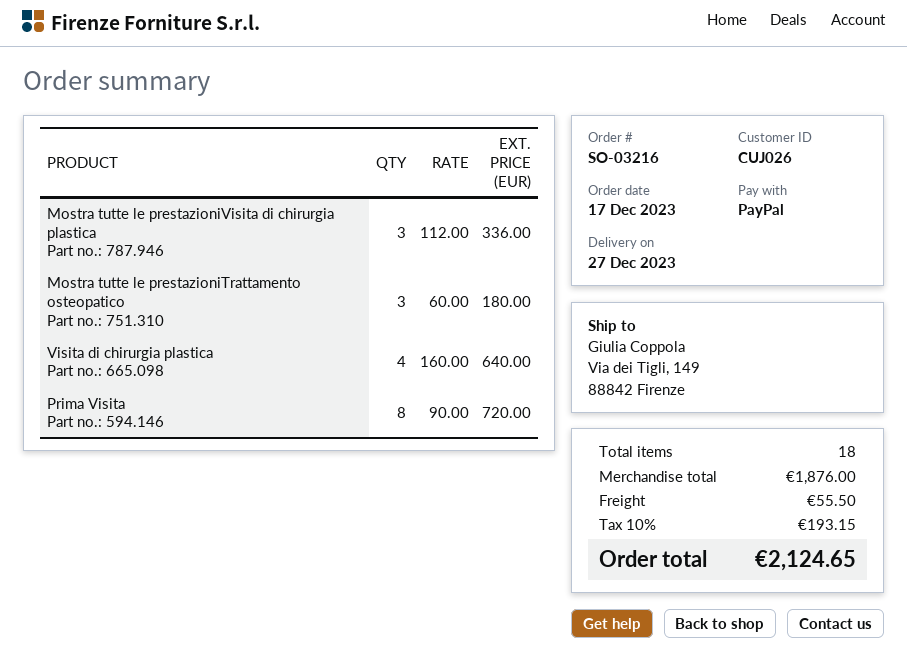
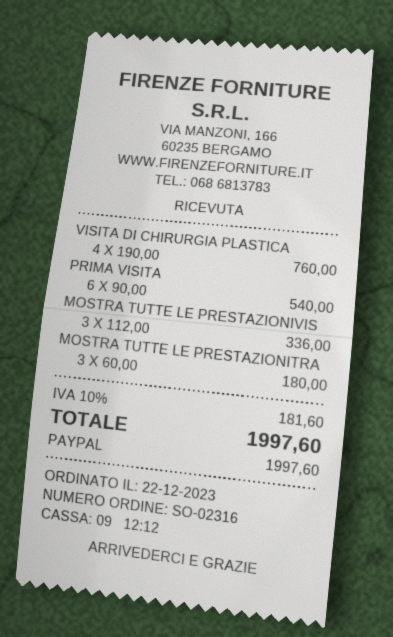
order number: SO-03216 -> SO-02316
order date: 2023-12-17 -> 2023-12-22
Visita di chirurgia plastica: 4 x 160.00 = 640.00 -> 4 x 190.00 = 760.00
Prima Visita: 8 x 90.00 = 720.00 -> 6 x 90.00 = 540.00
shipping: 55.50 -> none
tax: 10% = 193.15 -> 10% = 181.60
total: 2124.65 -> 1997.60

